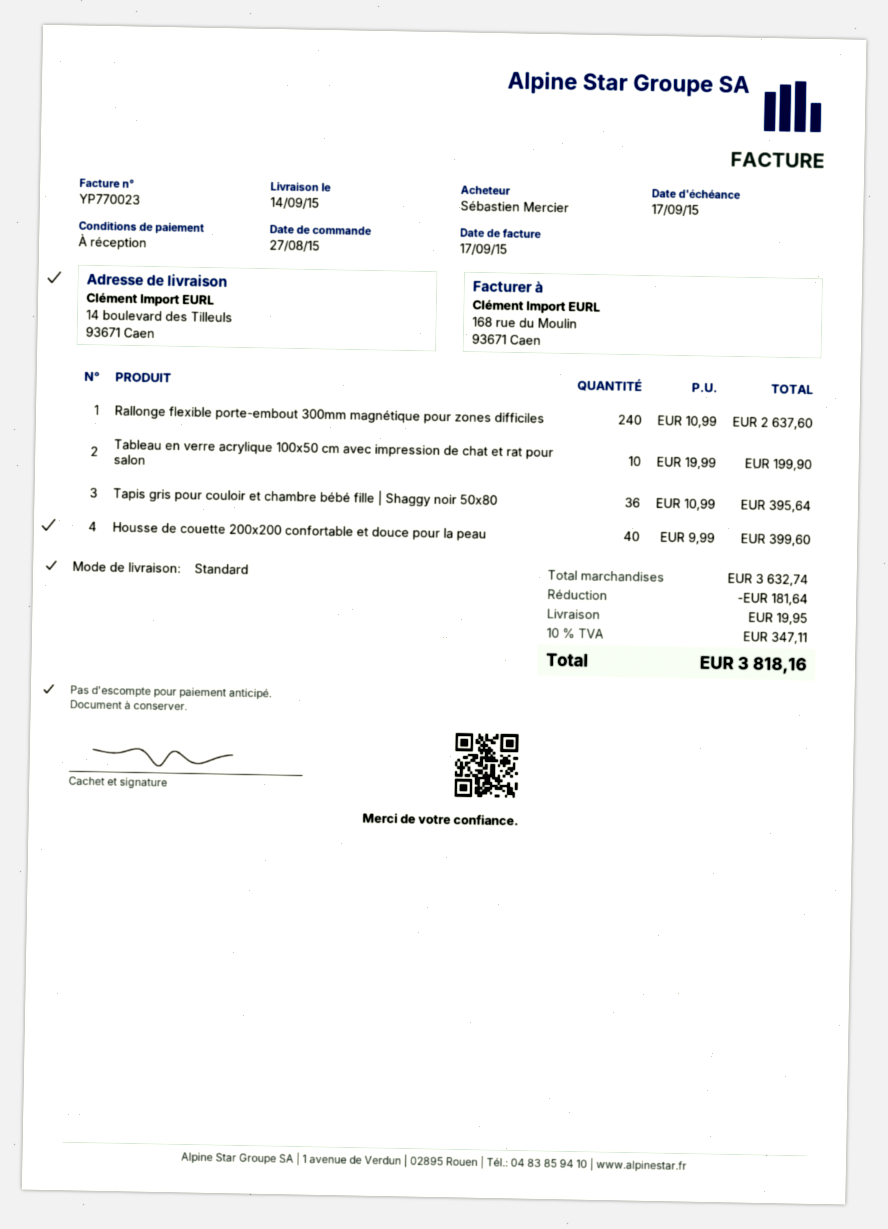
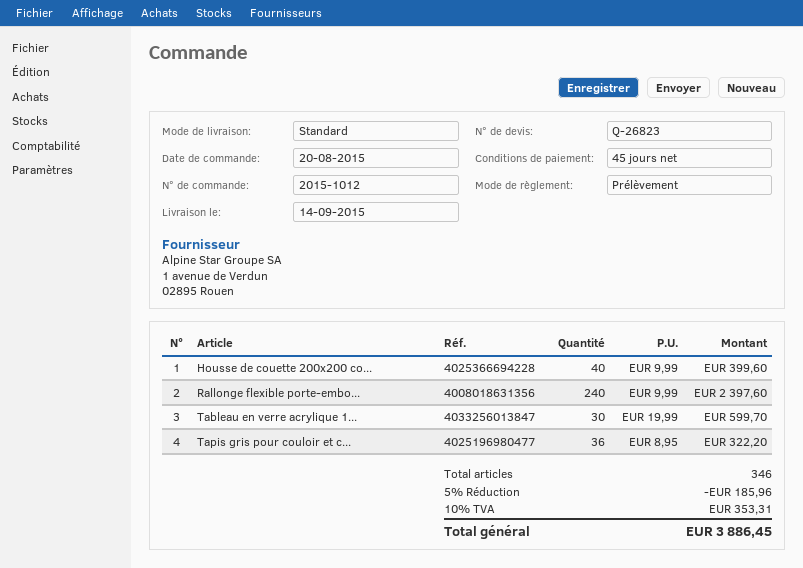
order date: 2015-08-27 -> 2015-08-20
payment terms: on receipt -> 45 days
Rallonge flexible porte-embout 300mm magnétique pour zones difficiles: 240 x 10.99 = 2637.60 -> 240 x 9.99 = 2397.60
Tableau en verre acrylique 100x50 cm avec impression de chat et rat pour salon: 10 x 19.99 = 199.90 -> 30 x 19.99 = 599.70
Tapis gris pour couloir et chambre bébé fille | Shaggy noir 50x80: 36 x 10.99 = 395.64 -> 36 x 8.95 = 322.20
discount: 181.64 -> 185.96
shipping: 19.95 -> none
tax: 10% = 347.11 -> 10% = 353.31
total: 3818.16 -> 3886.45

